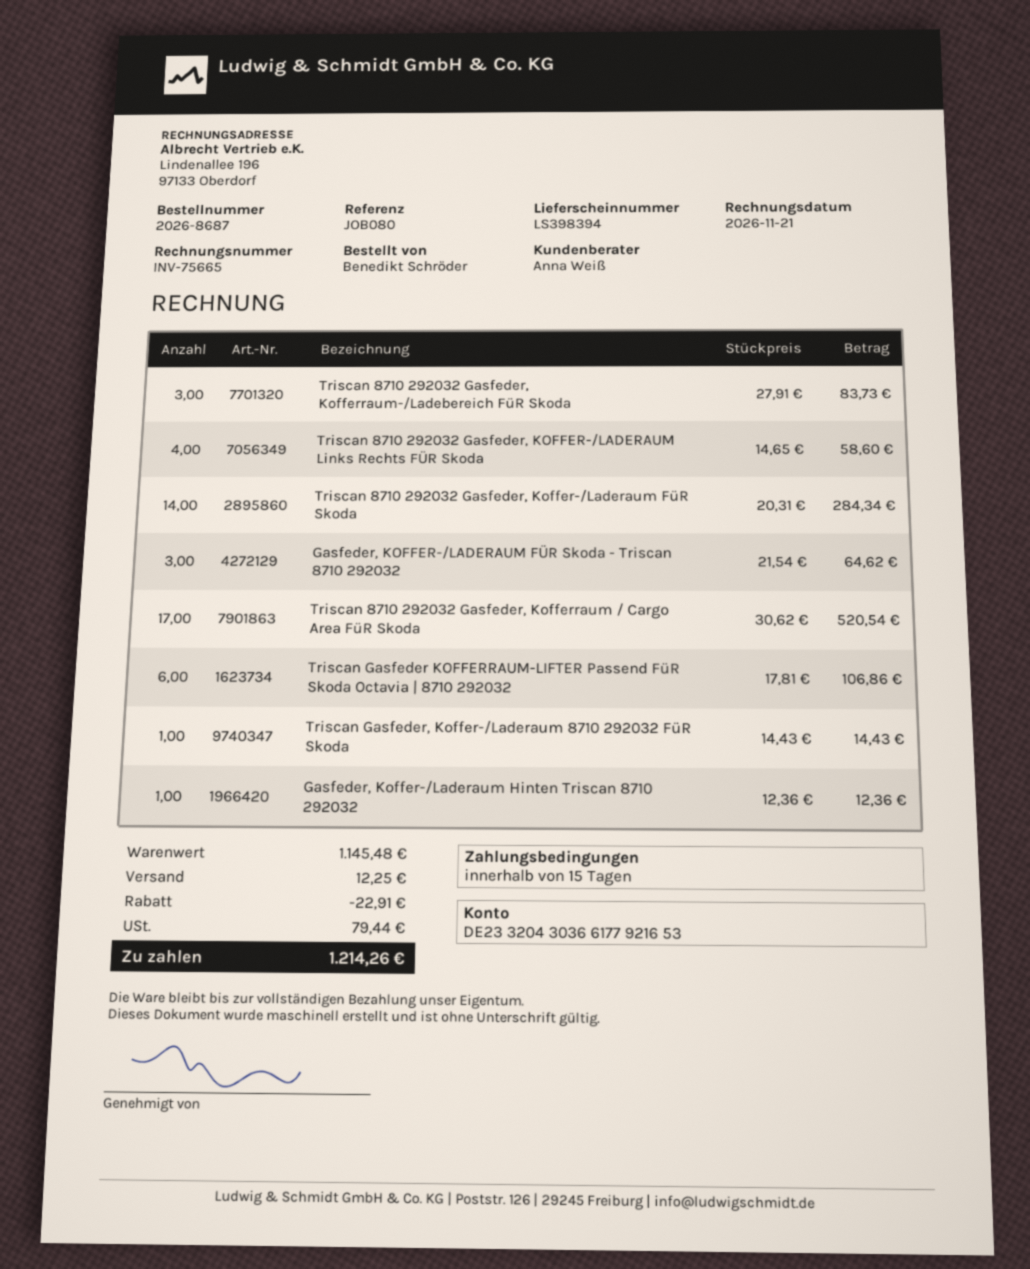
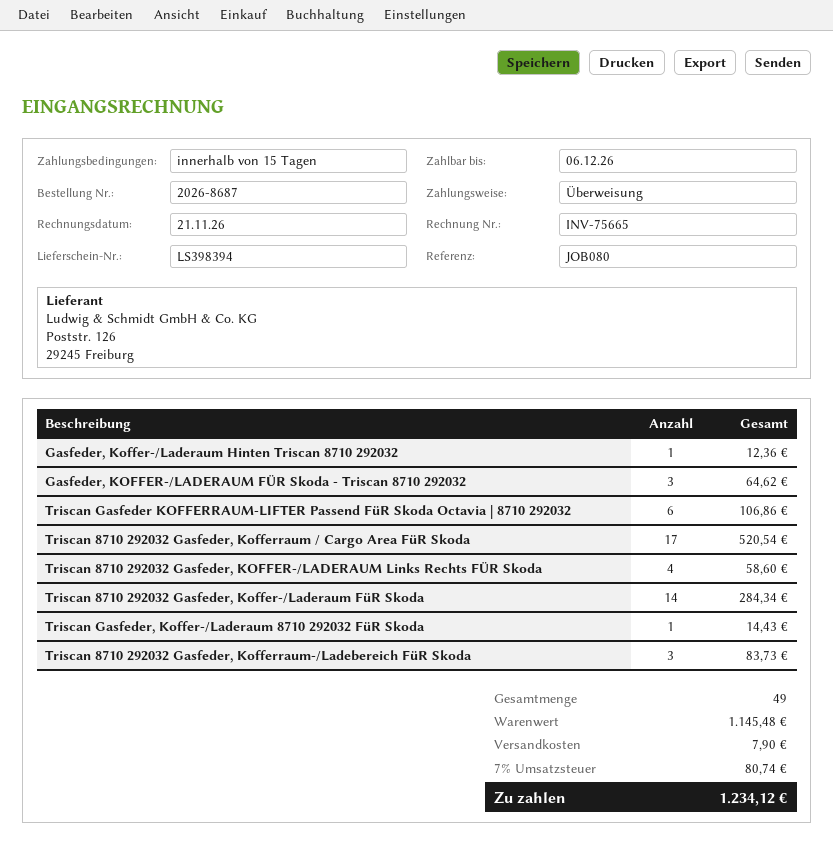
discount: 22.91 -> none
shipping: 12.25 -> 7.90
tax: 79.44 -> 80.74
total: 1214.26 -> 1234.12

